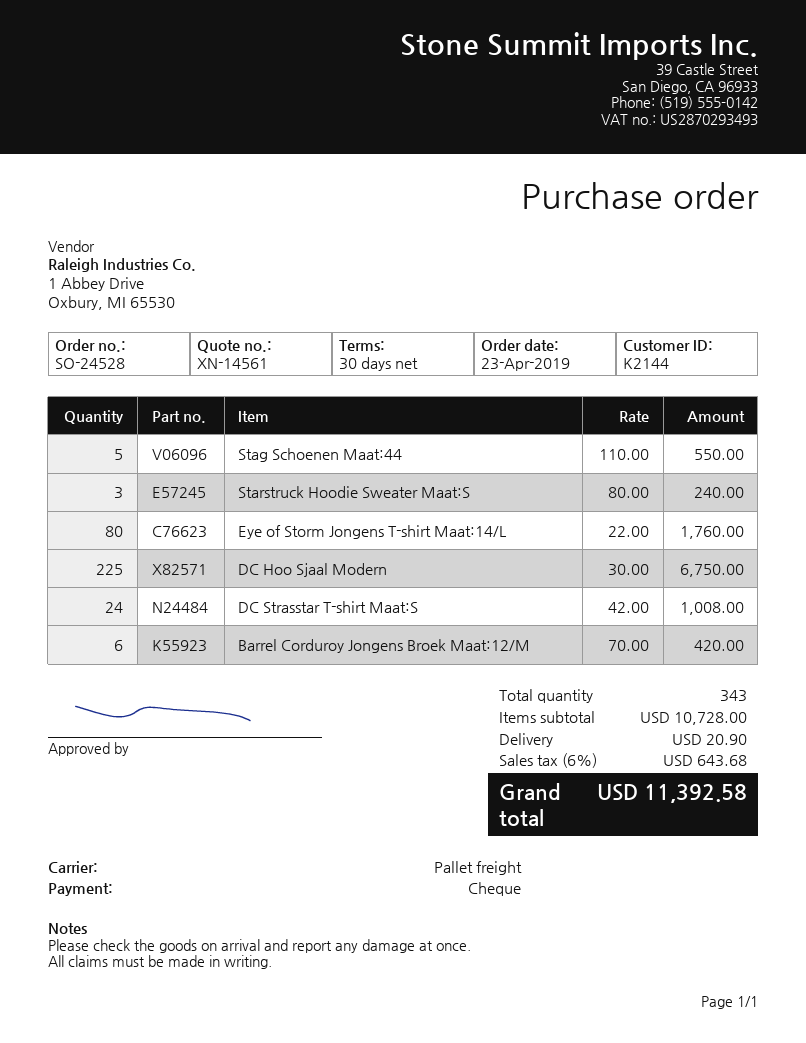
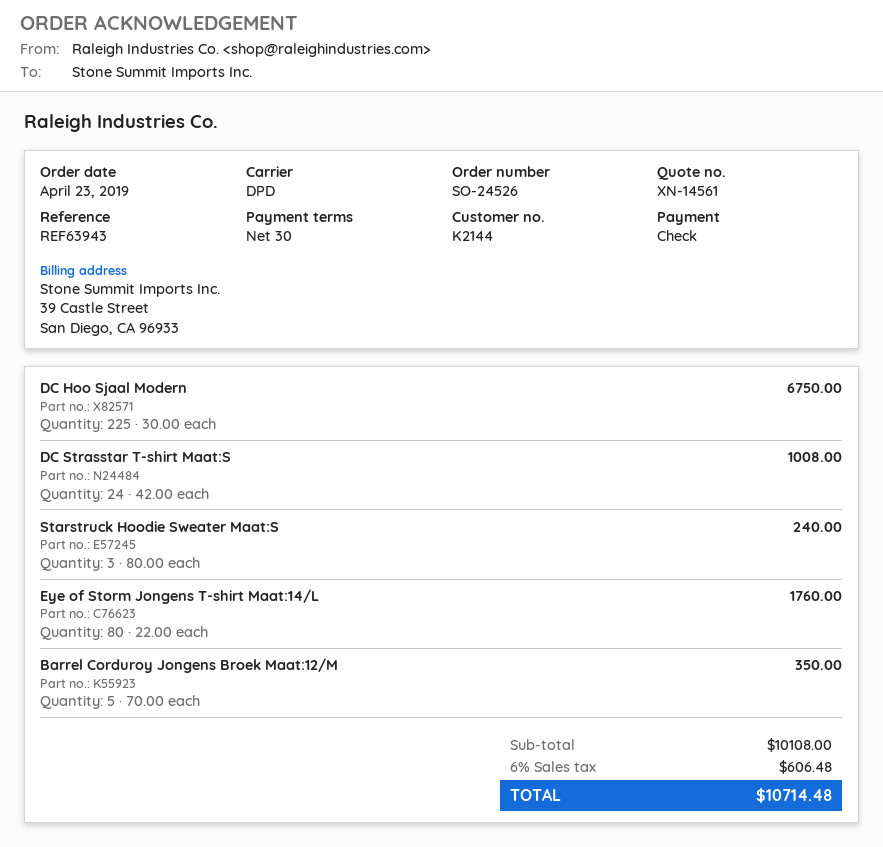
order number: SO-24528 -> SO-24526
shipping method: pallet freight -> DPD
Stag Schoenen Maat:44: 5 x 110.00 = 550.00 -> none
Barrel Corduroy Jongens Broek Maat:12/M: 6 x 70.00 = 420.00 -> 5 x 70.00 = 350.00
subtotal: 10728.00 -> 10108.00
shipping: 20.90 -> none
tax: 6% = 643.68 -> 6% = 606.48
total: 11392.58 -> 10714.48

